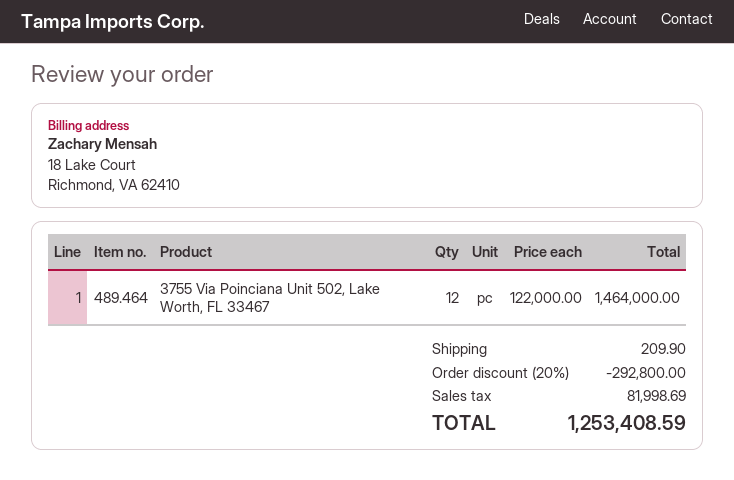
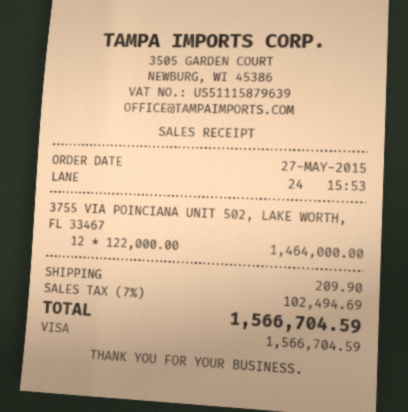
discount: 20% = 292800.00 -> none
tax: 81998.69 -> 102494.69
total: 1253408.59 -> 1566704.59

